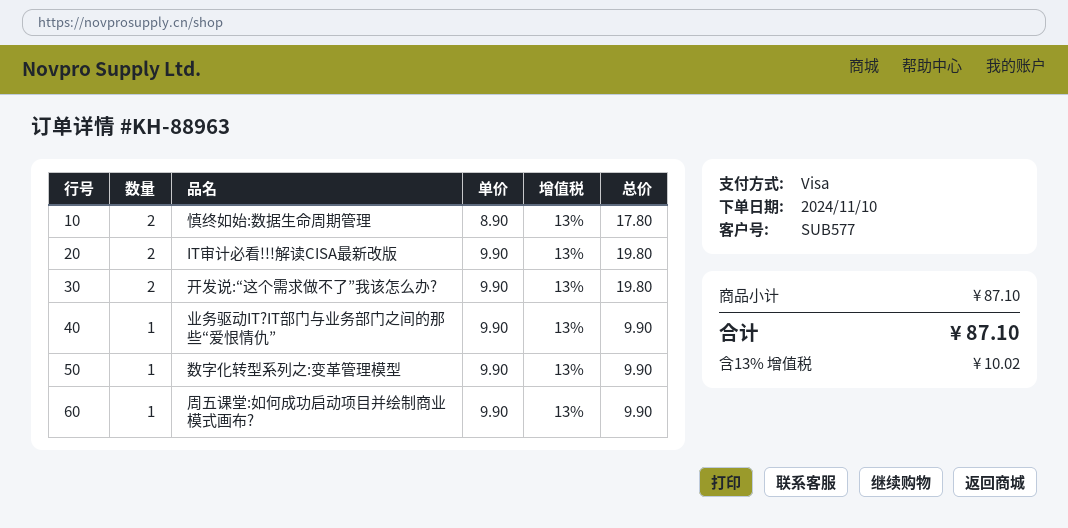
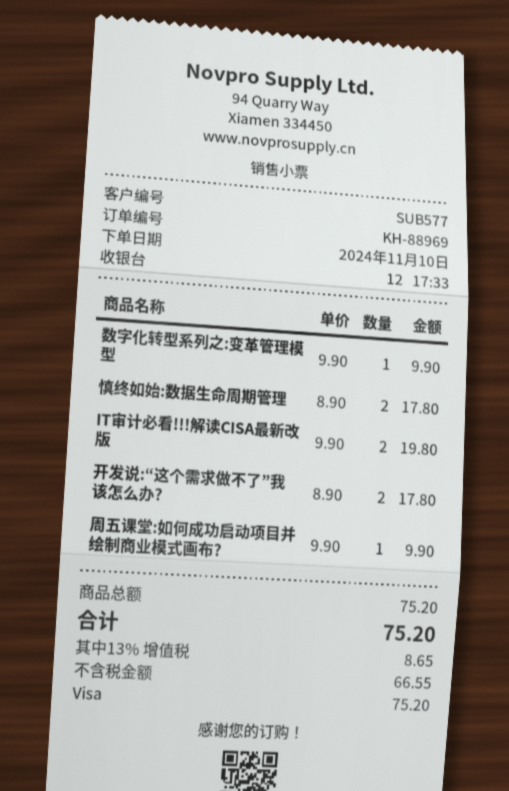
order number: KH-88963 -> KH-88969
开发说:“这个需求做不了”我该怎么办?: 2 x 9.90 = 19.80 -> 2 x 8.90 = 17.80
业务驱动IT?IT部门与业务部门之间的那些“爱恨情仇”: 1 x 9.90 = 9.90 -> none
subtotal: 87.10 -> 75.20
tax: 13% = 10.02 -> 13% = 8.65
total: 87.10 -> 75.20

